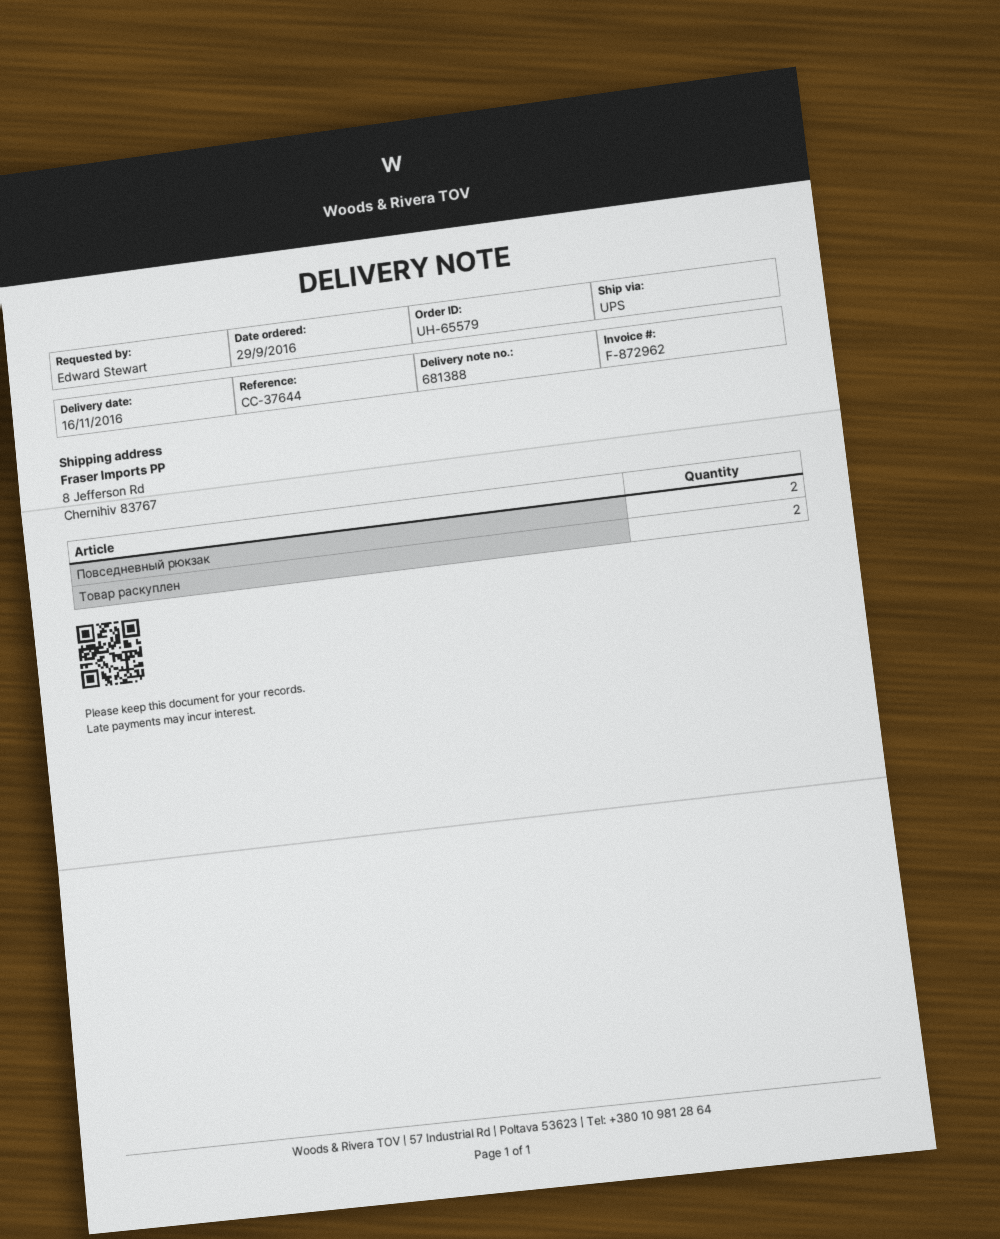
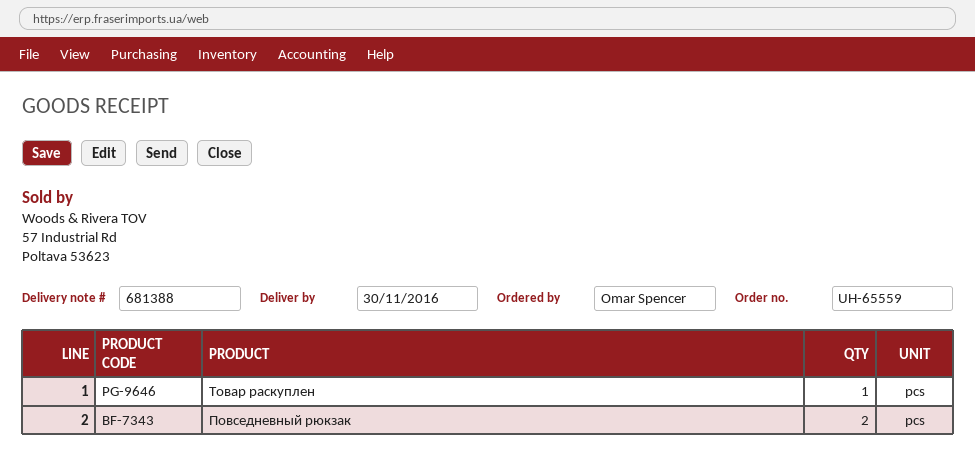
order number: UH-65579 -> UH-65559
delivery date: 2016-11-16 -> 2016-11-30
ordered by: Edward Stewart -> Omar Spencer
Товар раскуплен: 2 -> 1

